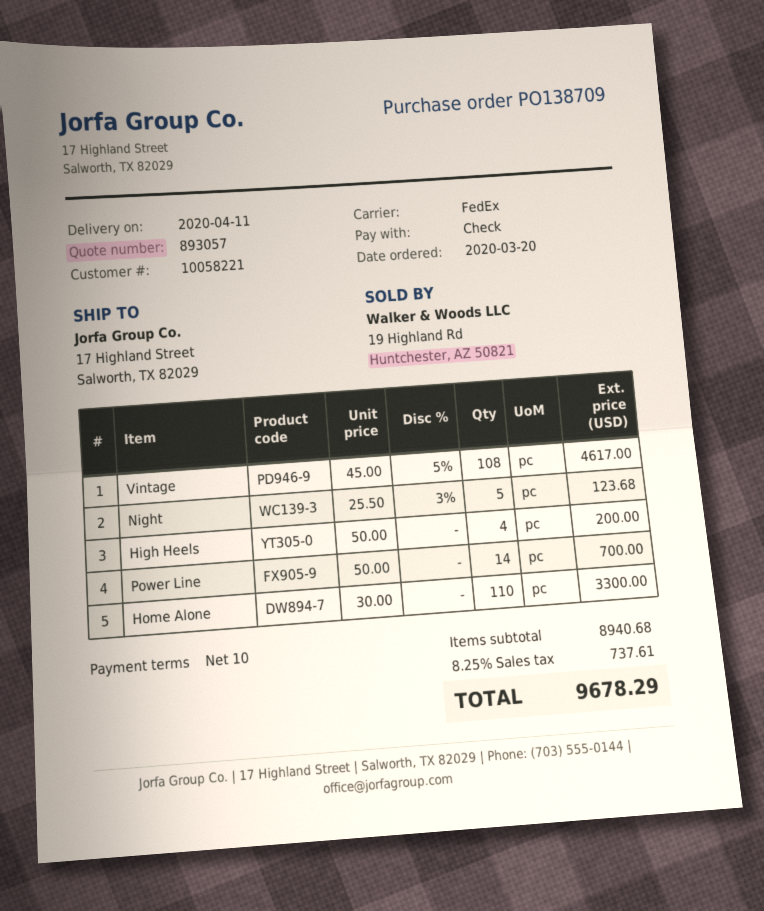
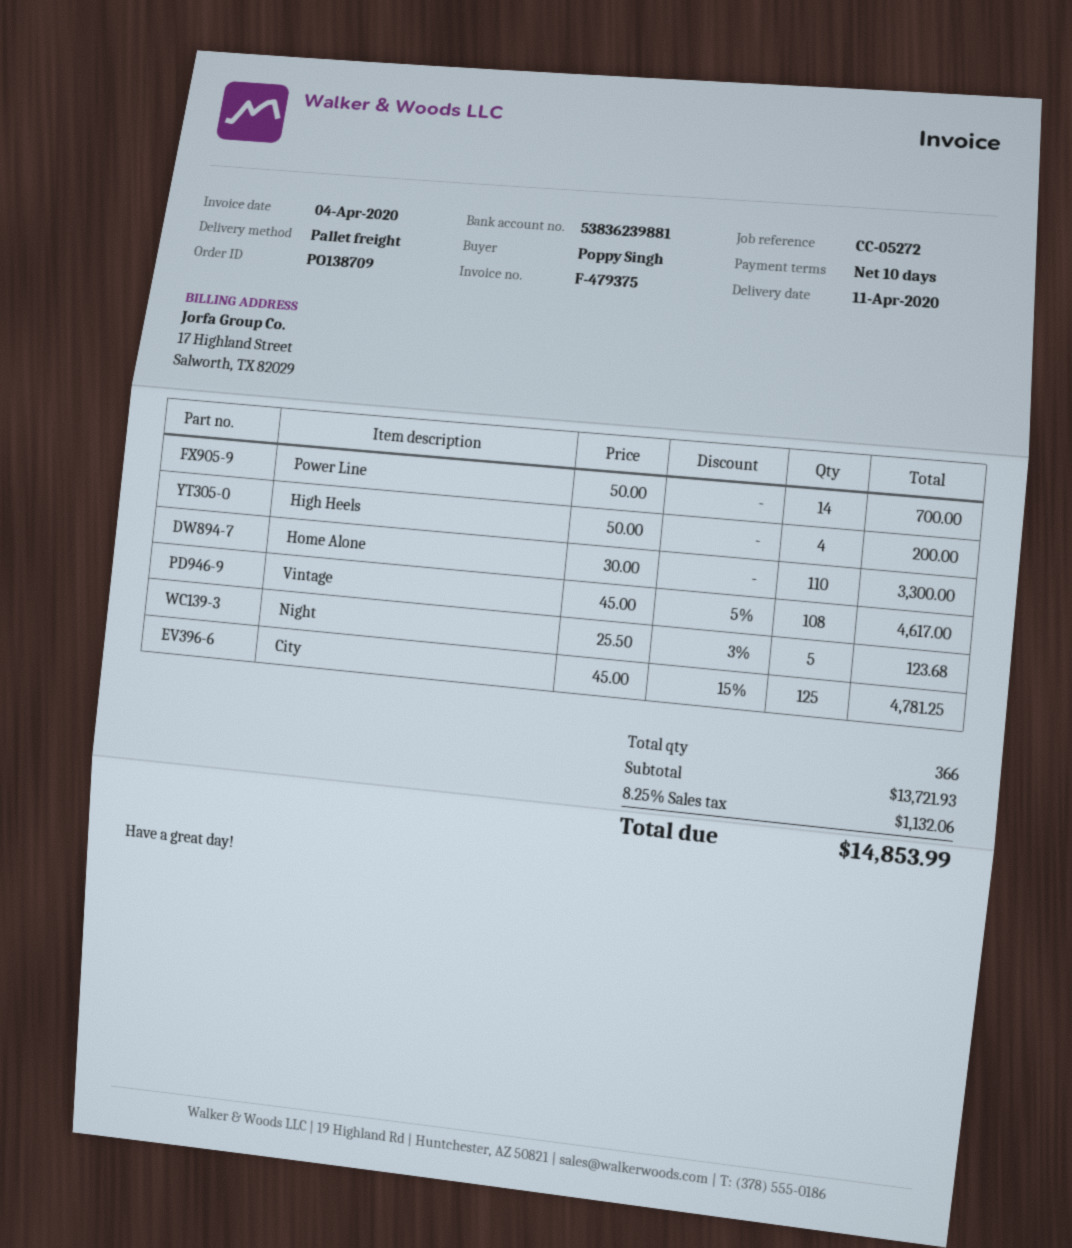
shipping method: FedEx -> pallet freight
City: none -> 125 x 45.00 - 15% = 4781.25
subtotal: 8940.68 -> 13721.93
tax: 8.25% = 737.61 -> 8.25% = 1132.06
total: 9678.29 -> 14853.99

